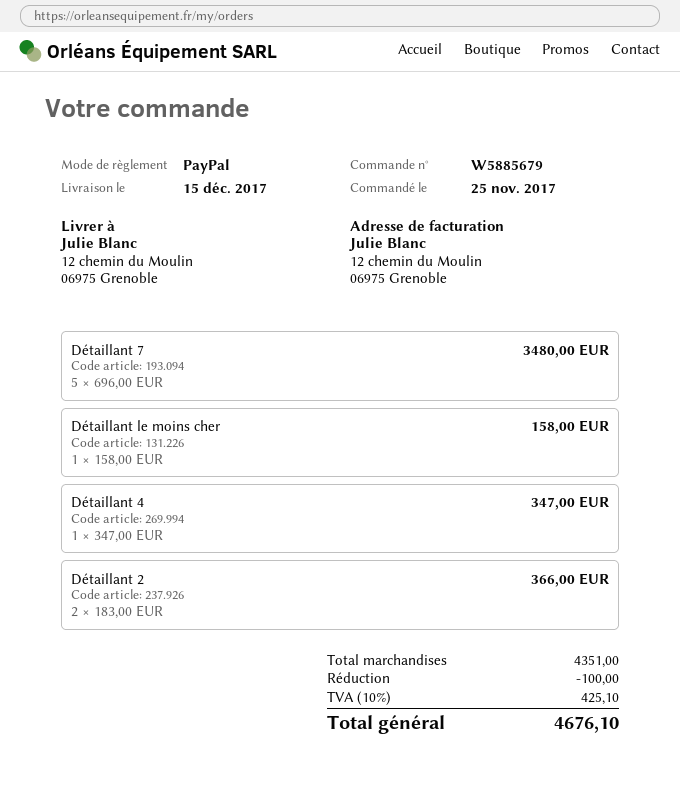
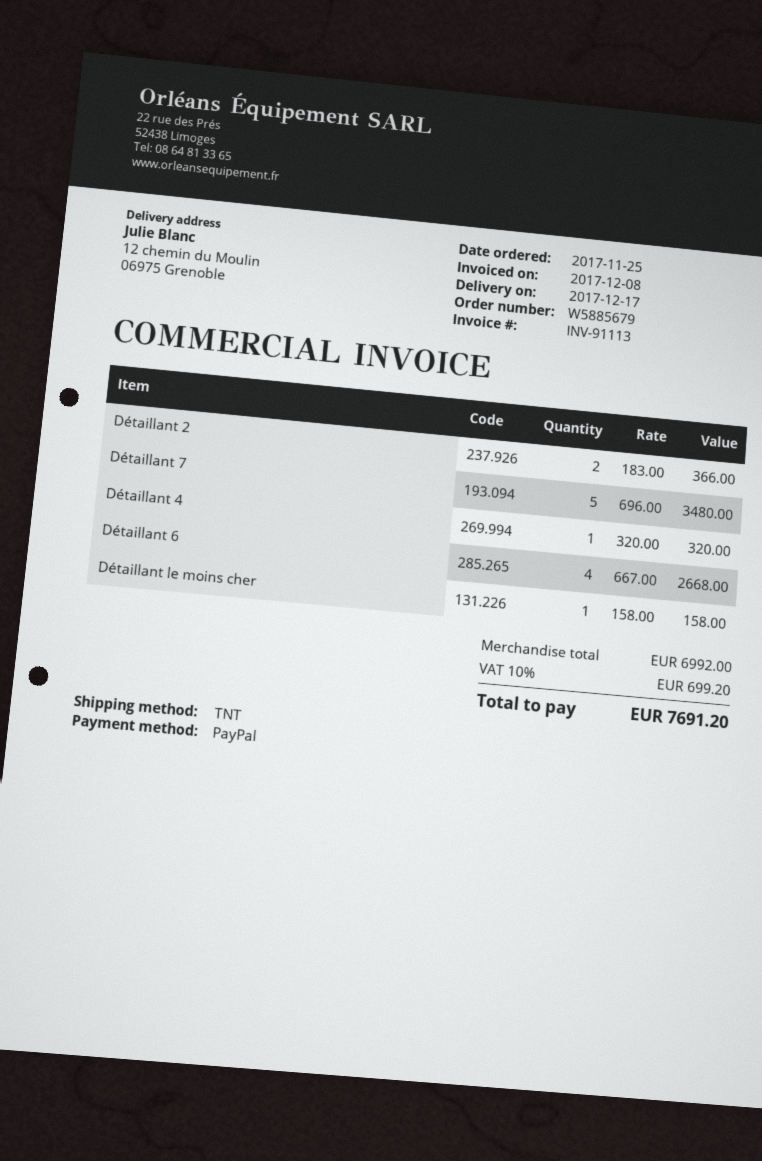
delivery date: 2017-12-15 -> 2017-12-17
Détaillant 4: 1 x 347.00 = 347.00 -> 1 x 320.00 = 320.00
Détaillant 6: none -> 4 x 667.00 = 2668.00
subtotal: 4351.00 -> 6992.00
discount: 100.00 -> none
tax: 10% = 425.10 -> 10% = 699.20
total: 4676.10 -> 7691.20

